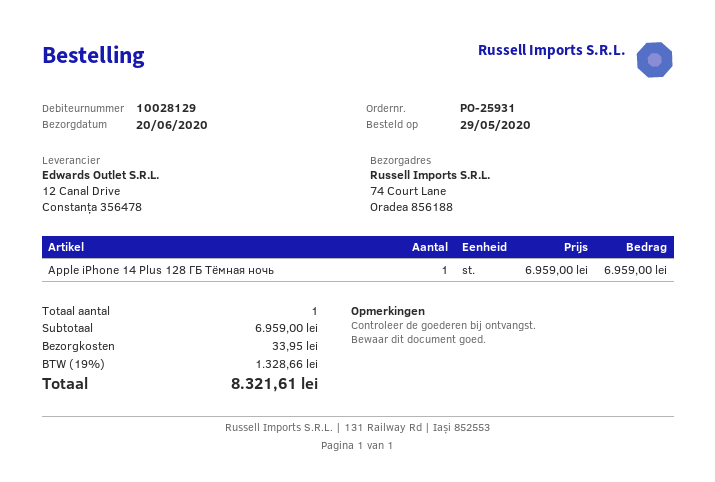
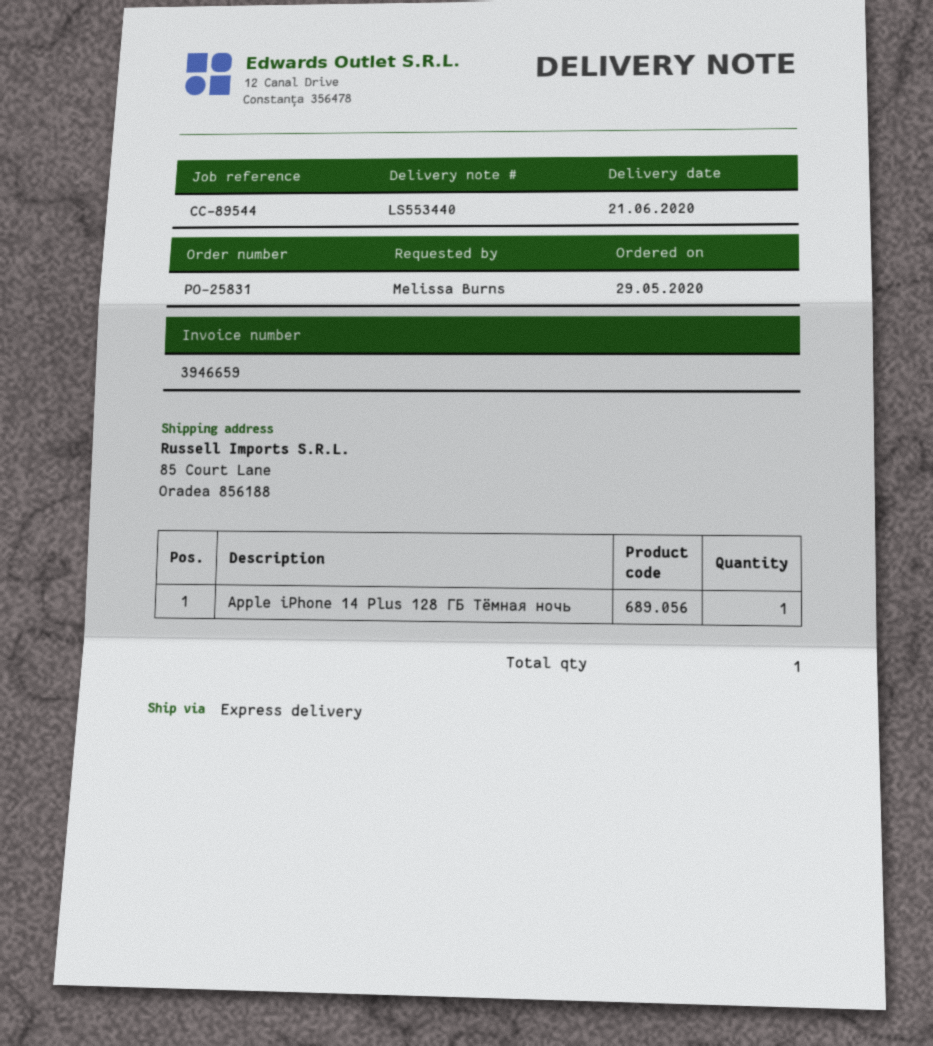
order number: PO-25931 -> PO-25831
delivery date: 2020-06-20 -> 2020-06-21
ship to: 74 Court Lane, Oradea 856188 -> 85 Court Lane, Oradea 856188

